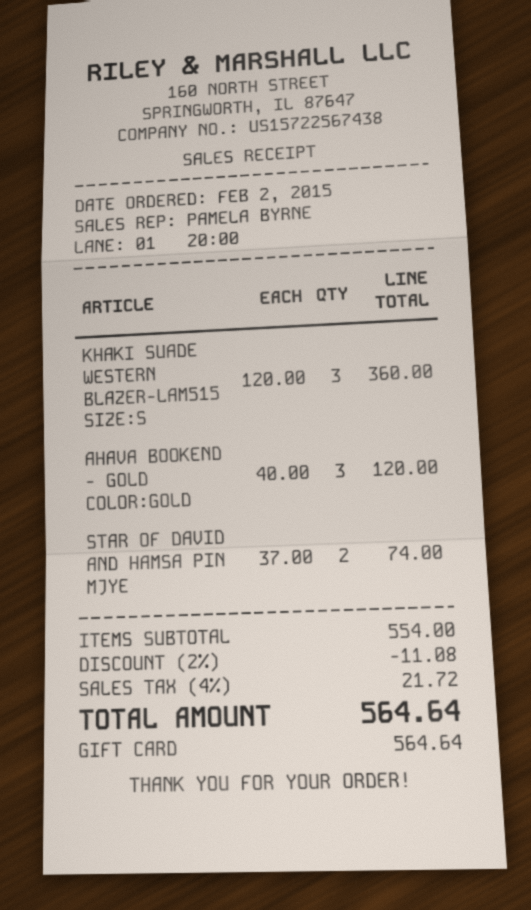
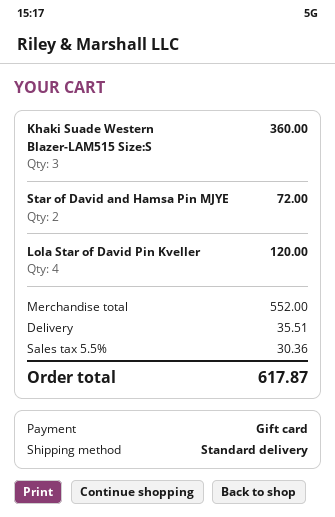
AHAVA BOOKEND - GOLD COLOR:GOLD: 3 for 120.00 -> none
STAR OF DAVID AND HAMSA PIN MJYE: 2 for 74.00 -> 2 for 72.00
Lola Star of David Pin Kveller: none -> 4 for 120.00
subtotal: 554.00 -> 552.00
discount: 2% = 11.08 -> none
shipping: none -> 35.51
tax: 4% = 21.72 -> 5.5% = 30.36
total: 564.64 -> 617.87

